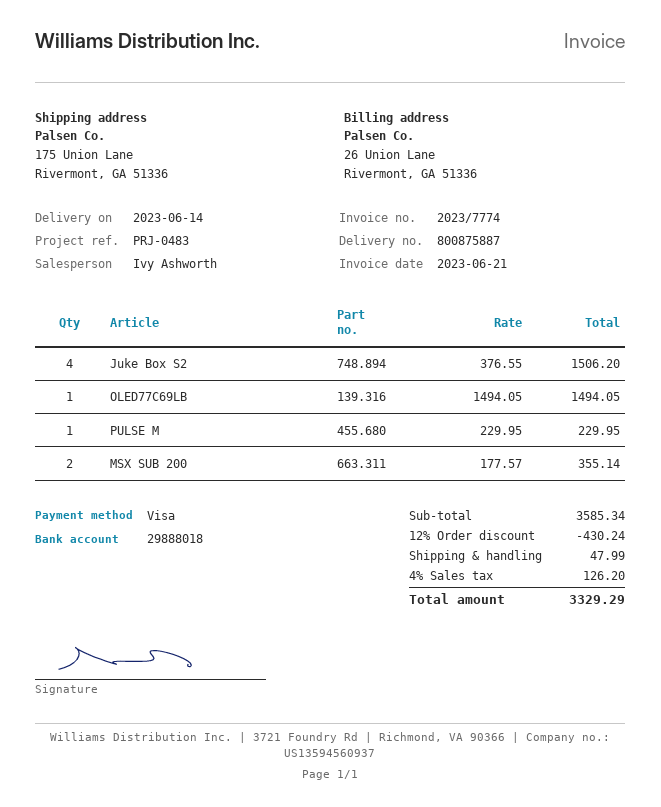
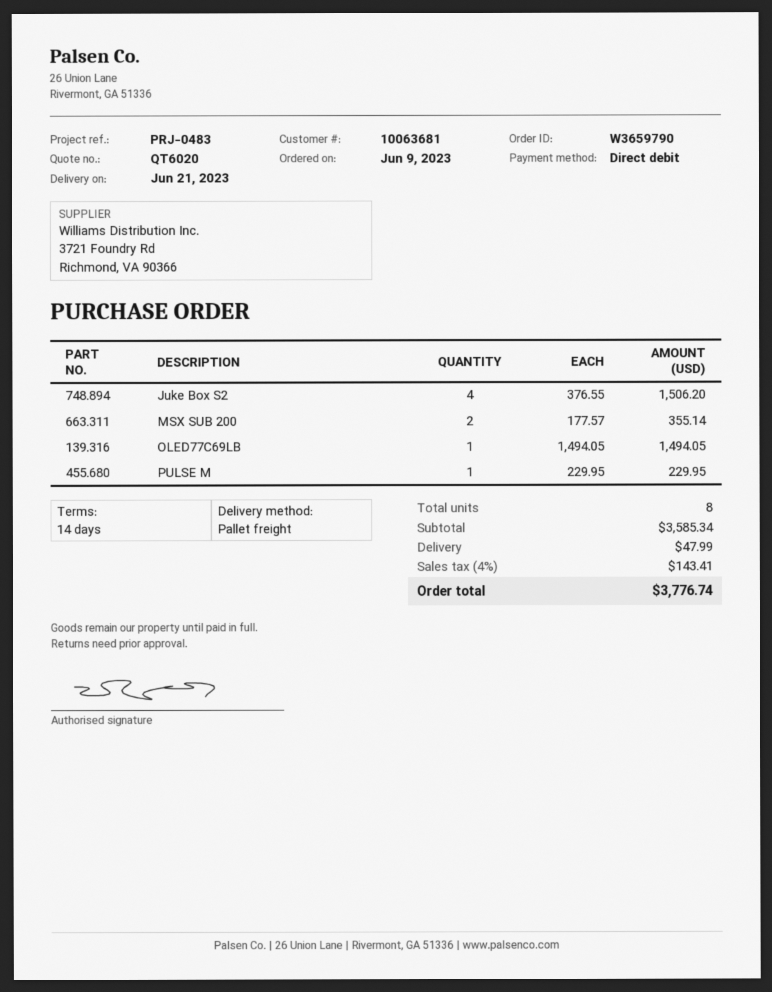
delivery date: 2023-06-14 -> 2023-06-21
payment method: Visa -> direct debit
discount: 12% = 430.24 -> none
tax: 4% = 126.20 -> 4% = 143.41
total: 3329.29 -> 3776.74

